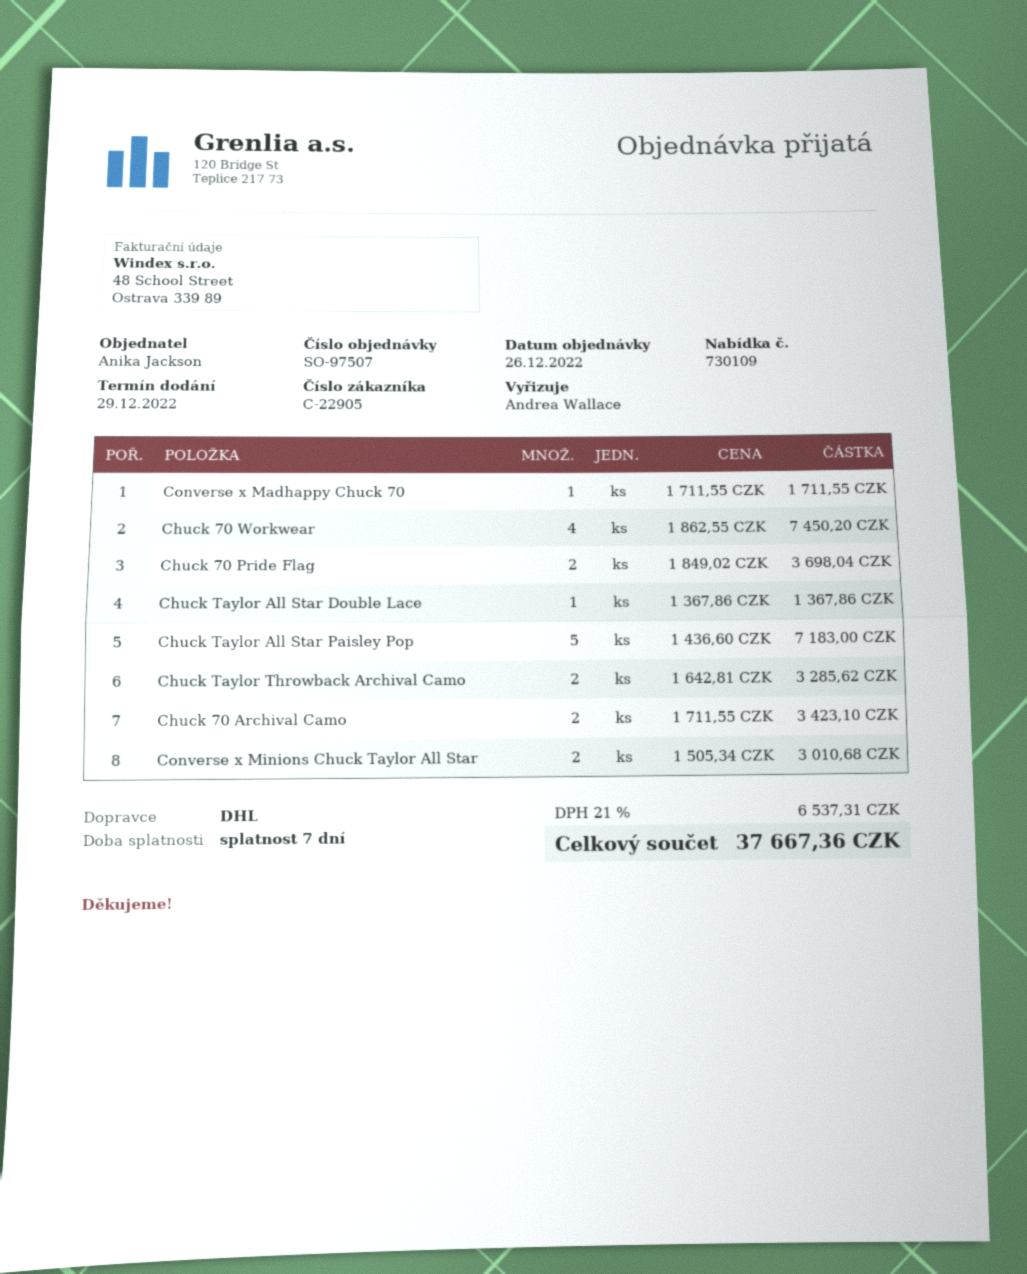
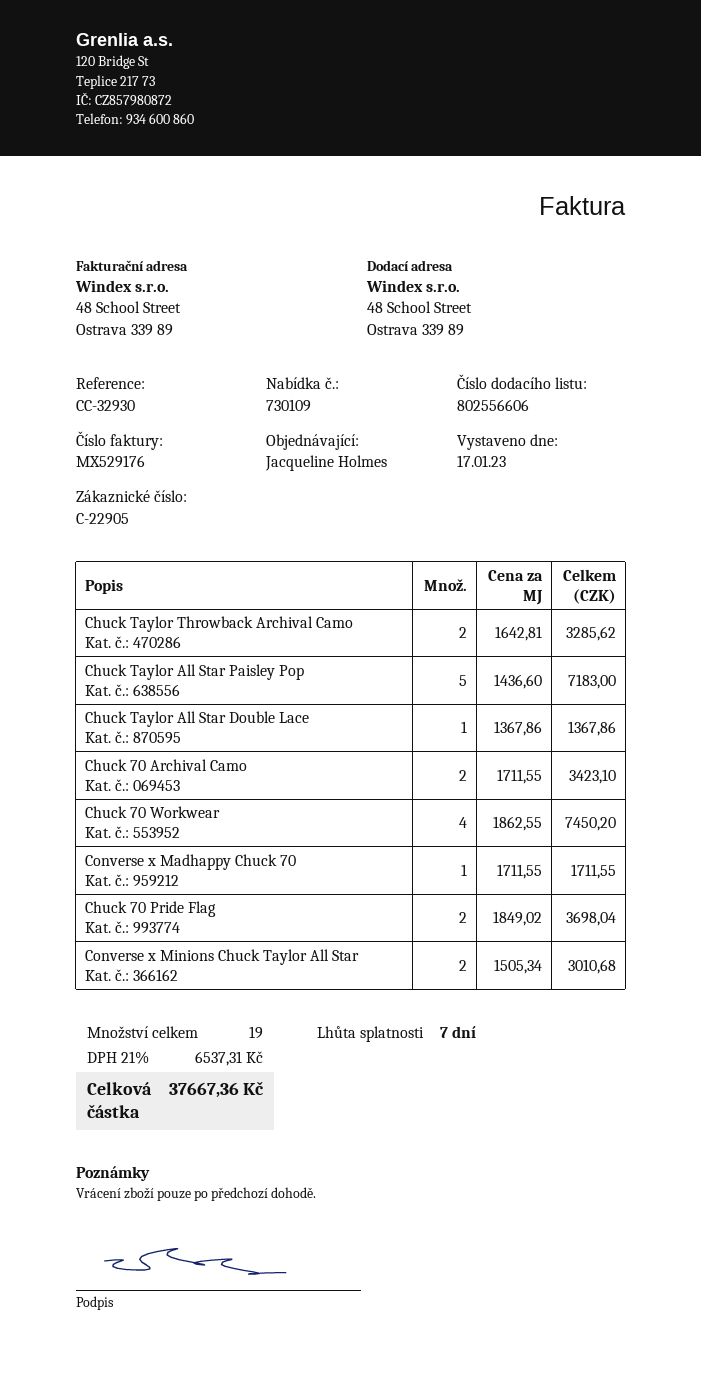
ordered by: Anika Jackson -> Jacqueline Holmes

